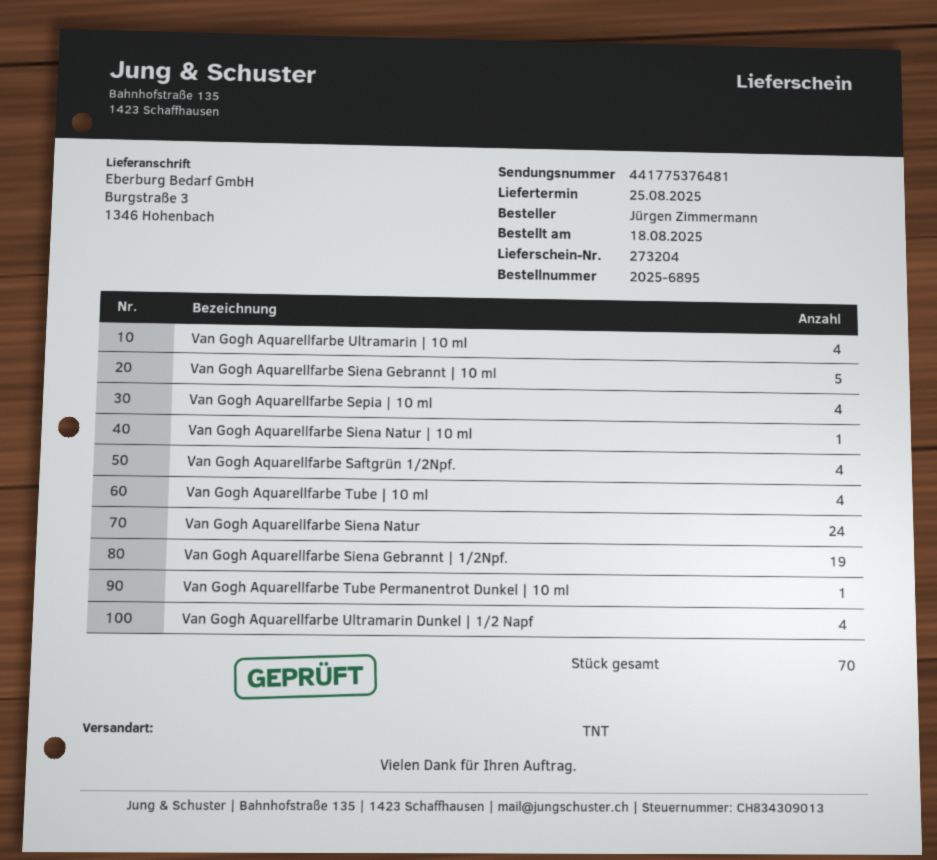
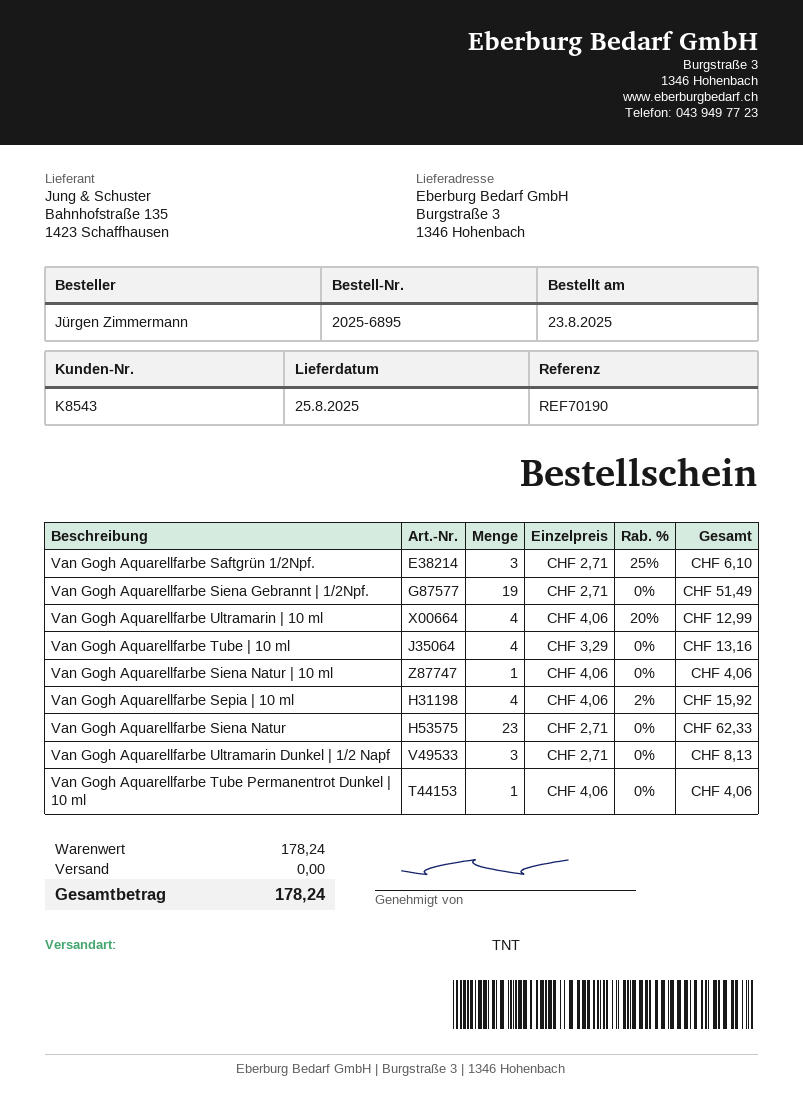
order date: 2025-08-18 -> 2025-08-23
Van Gogh Aquarellfarbe Siena Gebrannt | 10 ml: 5 -> none
Van Gogh Aquarellfarbe Saftgrün 1/2Npf.: 4 -> 3
Van Gogh Aquarellfarbe Siena Natur: 24 -> 23
Van Gogh Aquarellfarbe Ultramarin Dunkel | 1/2 Napf: 4 -> 3

